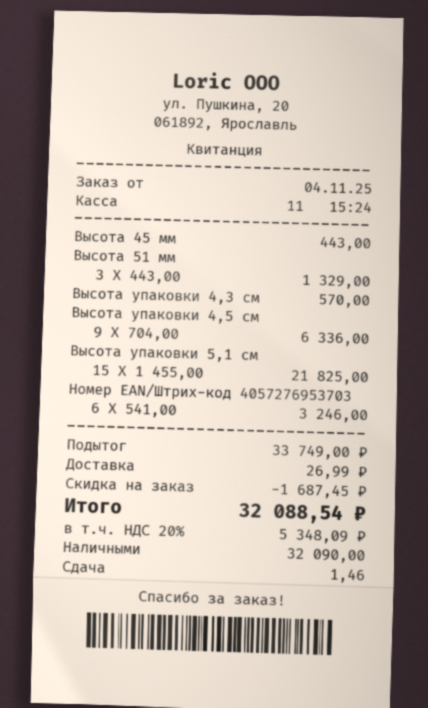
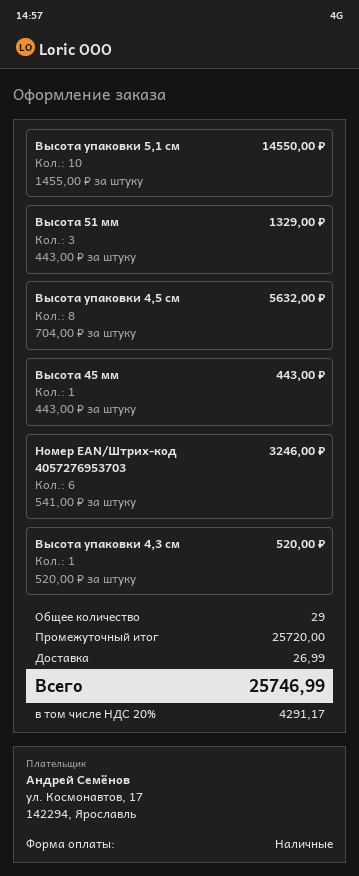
Высота упаковки 4,3 см: 1 x 570.00 = 570.00 -> 1 x 520.00 = 520.00
Высота упаковки 4,5 см: 9 x 704.00 = 6336.00 -> 8 x 704.00 = 5632.00
Высота упаковки 5,1 см: 15 x 1455.00 = 21825.00 -> 10 x 1455.00 = 14550.00
subtotal: 33749.00 -> 25720.00
discount: 1687.45 -> none
tax: 20% = 5348.09 -> 20% = 4291.17
total: 32088.54 -> 25746.99

